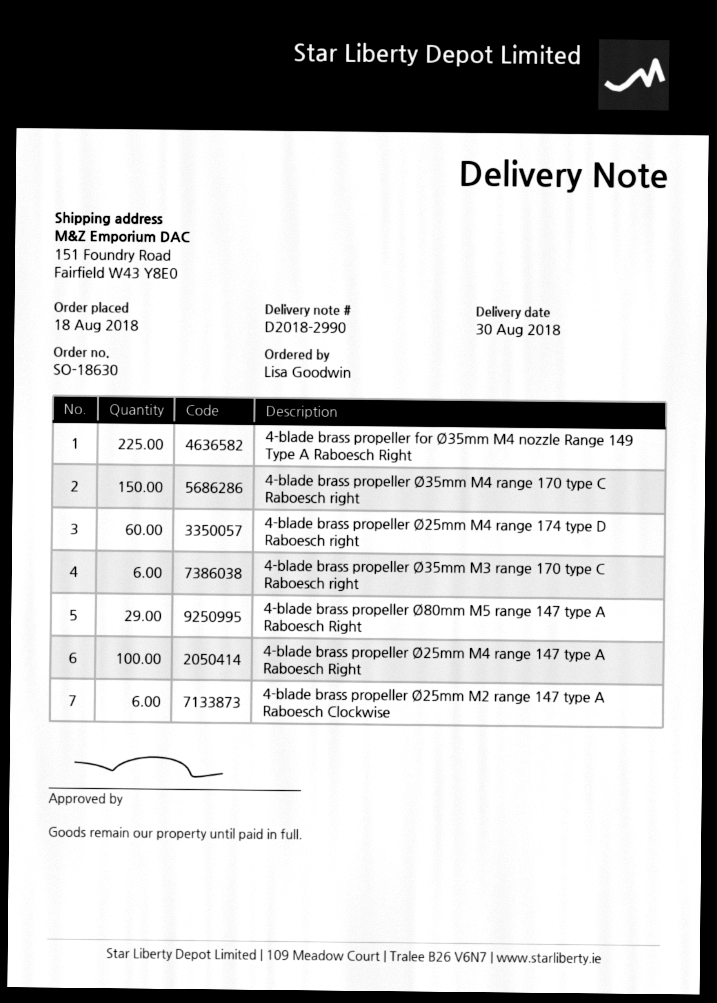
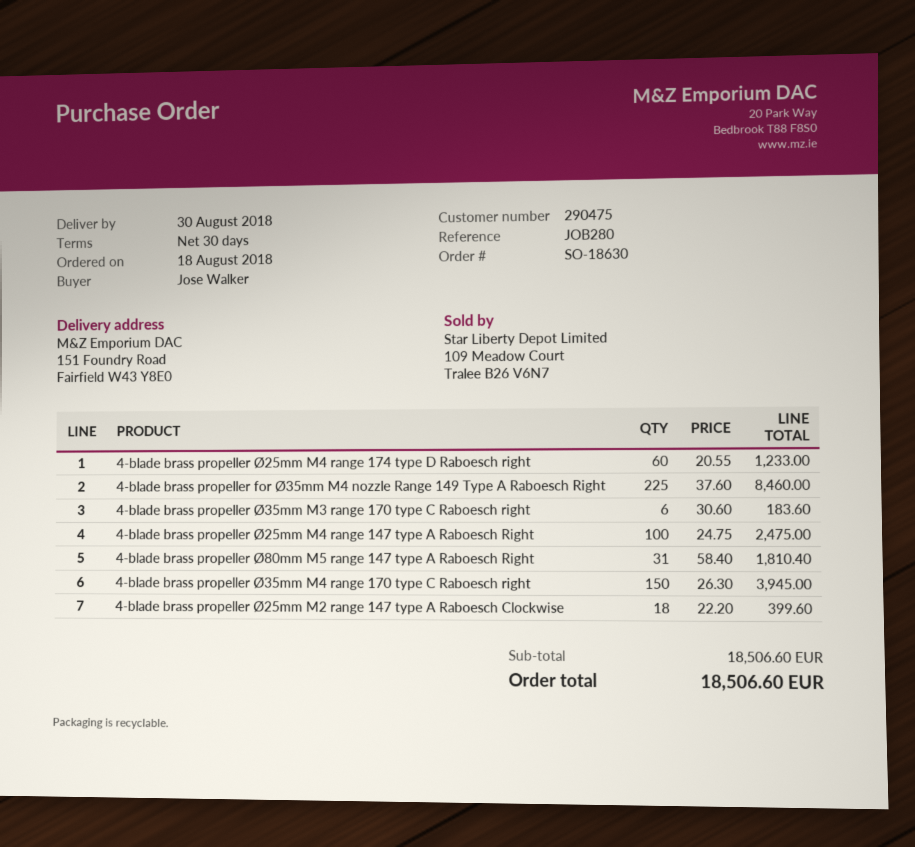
ordered by: Lisa Goodwin -> Jose Walker
4-blade brass propeller Ø80mm M5 range 147 type A Raboesch Right: 29 -> 31
4-blade brass propeller Ø25mm M2 range 147 type A Raboesch Clockwise: 6 -> 18

